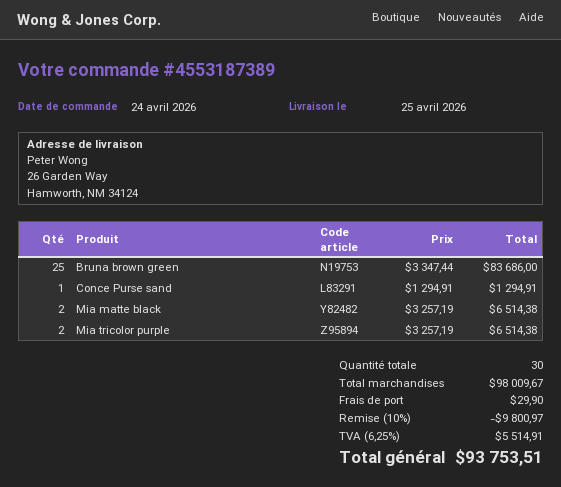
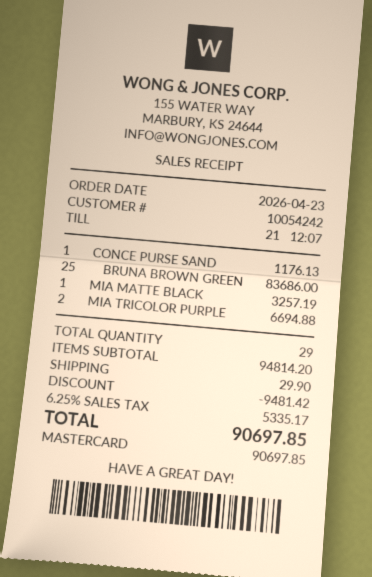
order date: 2026-04-24 -> 2026-04-23
Conce Purse sand: 1 for 1294.91 -> 1 for 1176.13
Mia matte black: 2 for 6514.38 -> 1 for 3257.19
Mia tricolor purple: 2 for 6514.38 -> 2 for 6694.88
total quantity: 30 -> 29
subtotal: 98009.67 -> 94814.20
discount: 9800.97 -> 9481.42
tax: 6.25% = 5514.91 -> 6.25% = 5335.17
total: 93753.51 -> 90697.85

